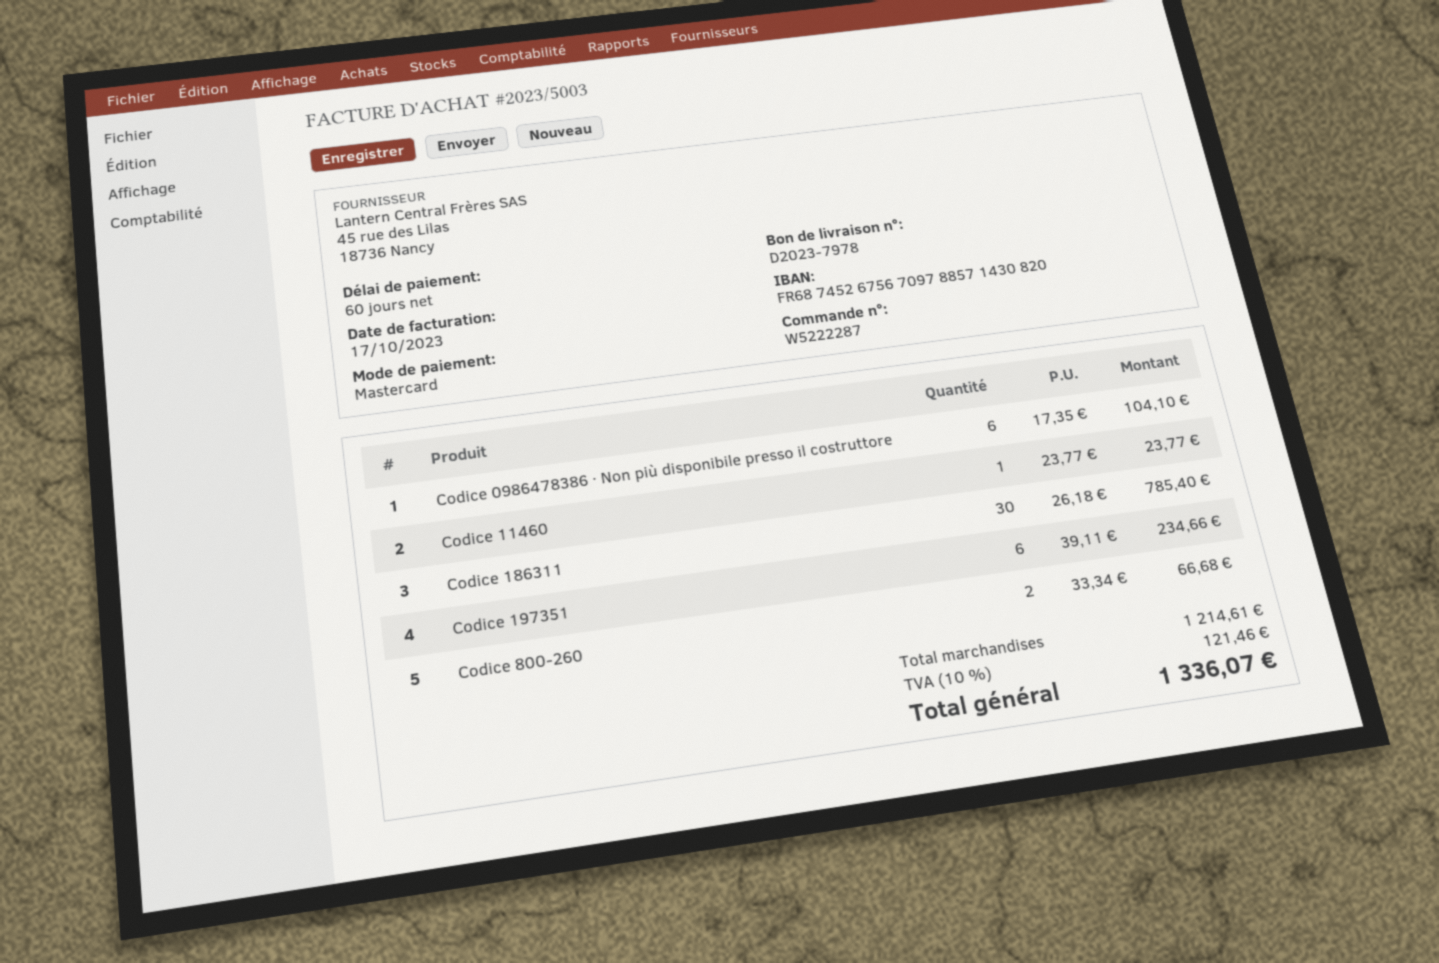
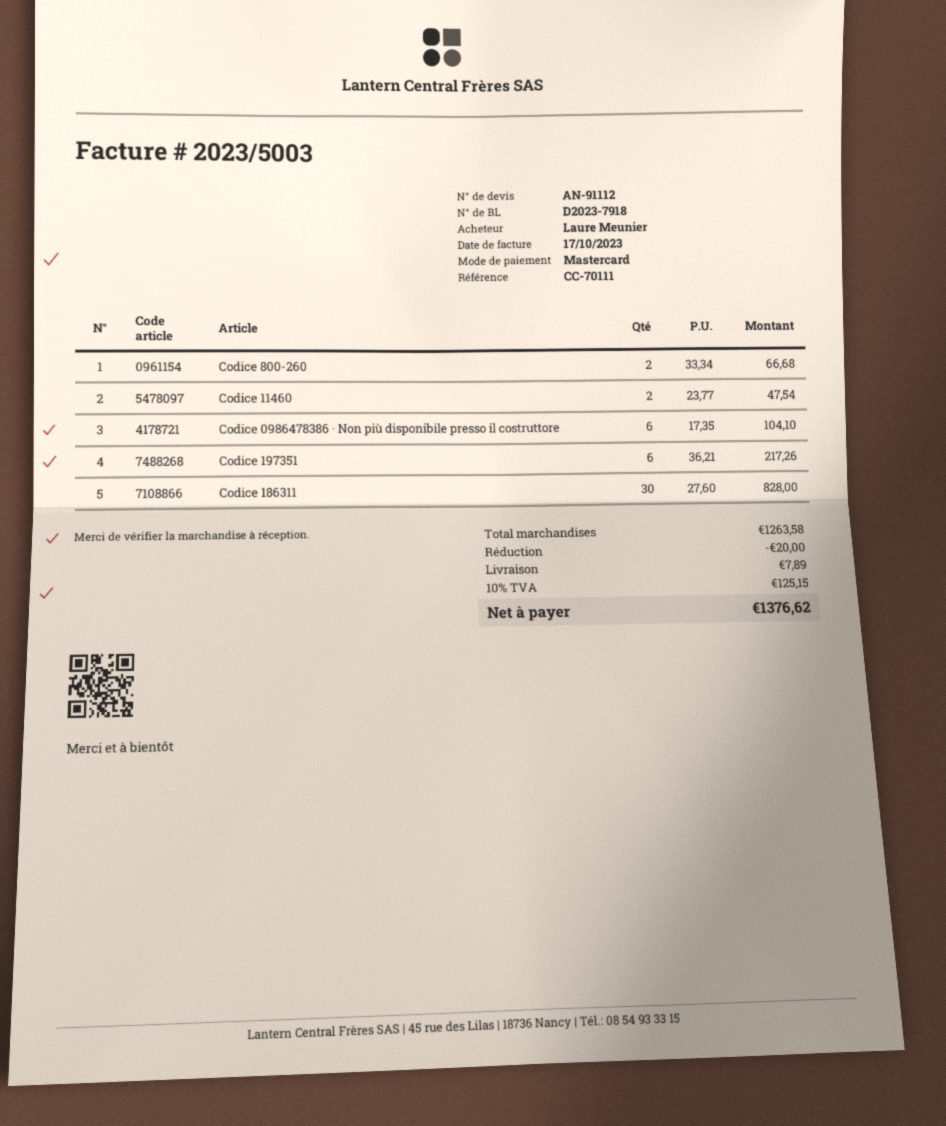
delivery note number: D2023-7978 -> D2023-7918
Codice 11460: 1 x 23.77 = 23.77 -> 2 x 23.77 = 47.54
Codice 186311: 30 x 26.18 = 785.40 -> 30 x 27.60 = 828.00
Codice 197351: 6 x 39.11 = 234.66 -> 6 x 36.21 = 217.26
subtotal: 1214.61 -> 1263.58
discount: none -> 20.00
shipping: none -> 7.89
tax: 10% = 121.46 -> 10% = 125.15
total: 1336.07 -> 1376.62

